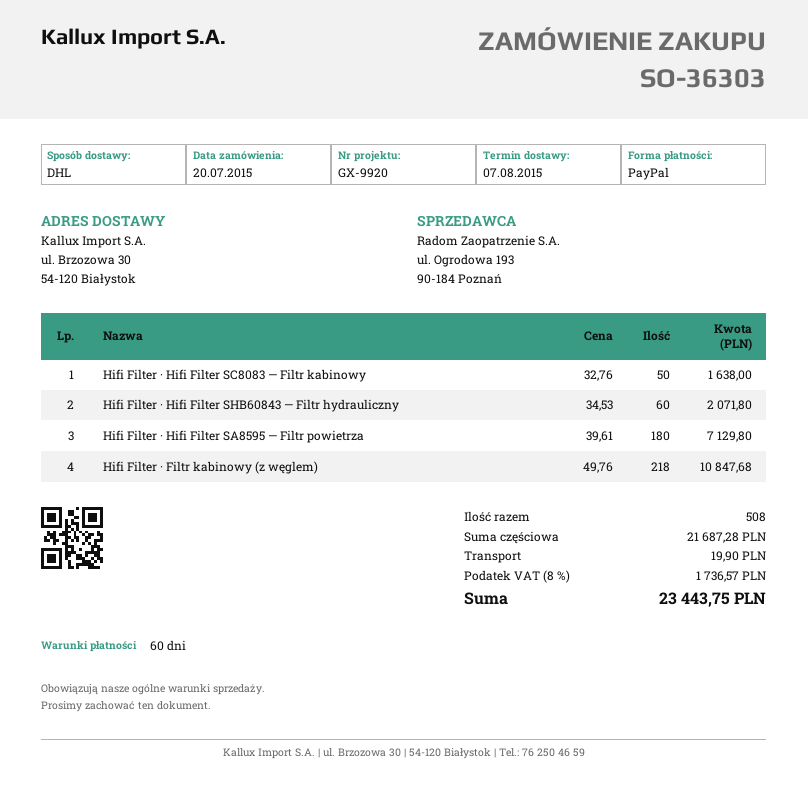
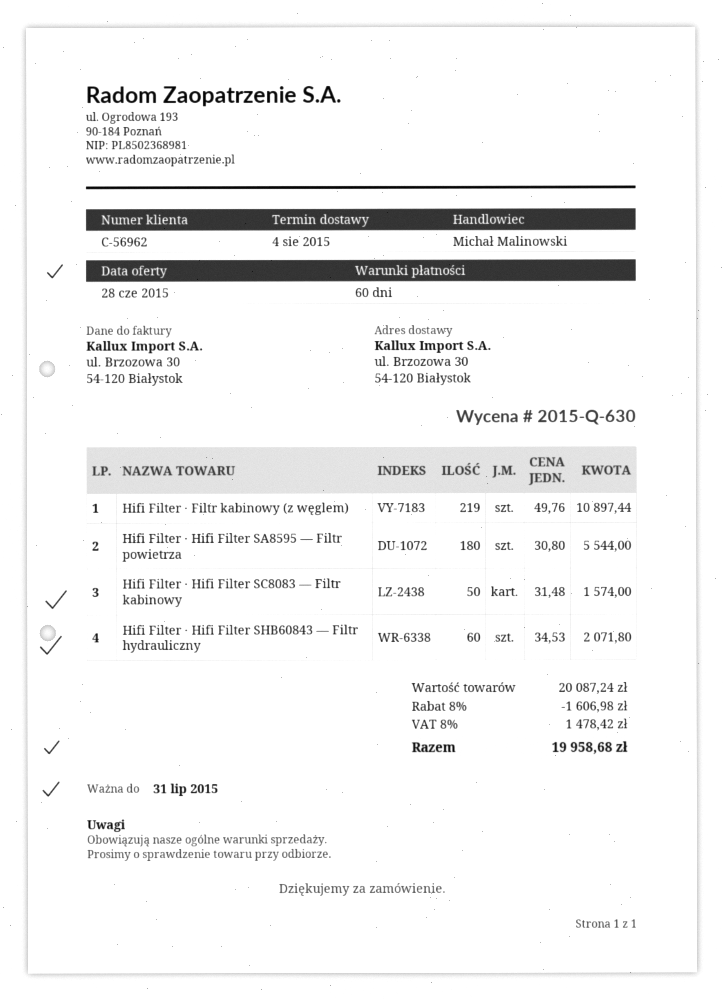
delivery date: 2015-08-07 -> 2015-08-04
Hifi Filter · Hifi Filter SC8083 — Filtr kabinowy: 50 x 32.76 = 1638.00 -> 50 x 31.48 = 1574.00
Hifi Filter · Hifi Filter SA8595 — Filtr powietrza: 180 x 39.61 = 7129.80 -> 180 x 30.80 = 5544.00
Hifi Filter · Filtr kabinowy (z węglem): 218 x 49.76 = 10847.68 -> 219 x 49.76 = 10897.44
subtotal: 21687.28 -> 20087.24
discount: none -> 8% = 1606.98
shipping: 19.90 -> none
tax: 8% = 1736.57 -> 8% = 1478.42
total: 23443.75 -> 19958.68

